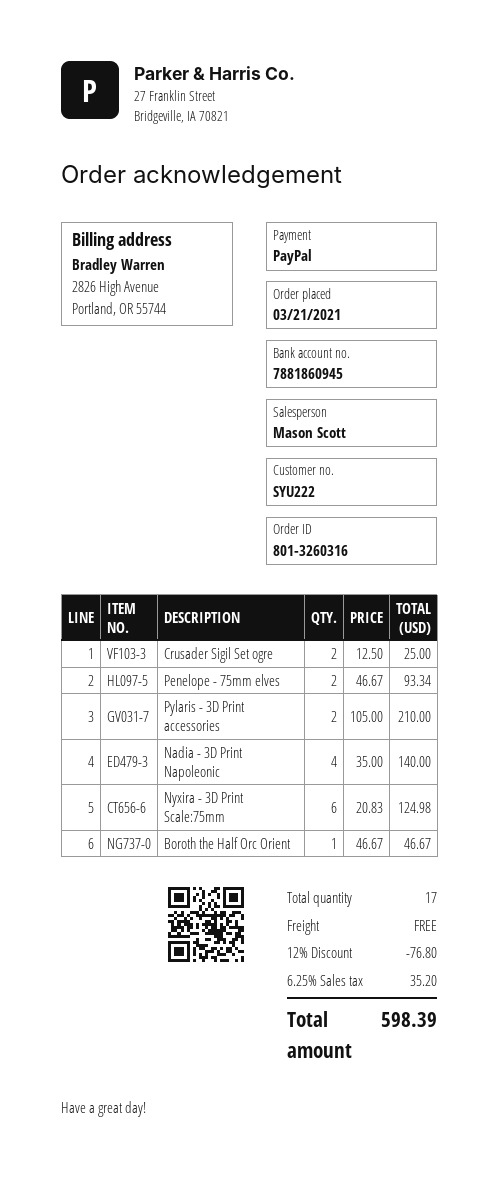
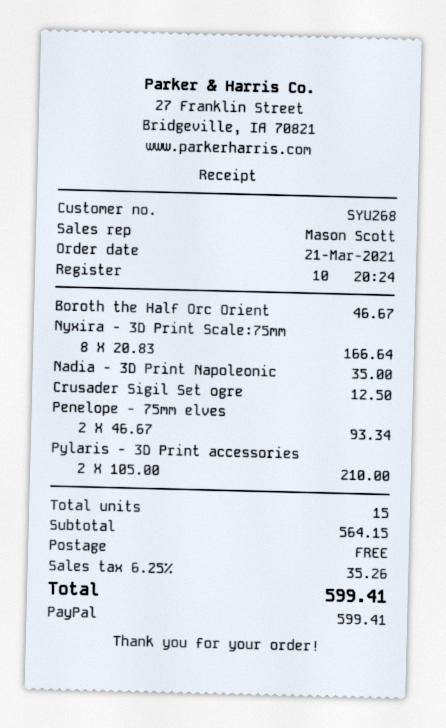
customer number: SYU222 -> SYU268
Crusader Sigil Set ogre: 2 x 12.50 = 25.00 -> 1 x 12.50 = 12.50
Nadia - 3D Print Napoleonic: 4 x 35.00 = 140.00 -> 1 x 35.00 = 35.00
Nyxira - 3D Print Scale:75mm: 6 x 20.83 = 124.98 -> 8 x 20.83 = 166.64
total quantity: 17 -> 15
discount: 12% = 76.80 -> none
tax: 6.25% = 35.20 -> 6.25% = 35.26
total: 598.39 -> 599.41

